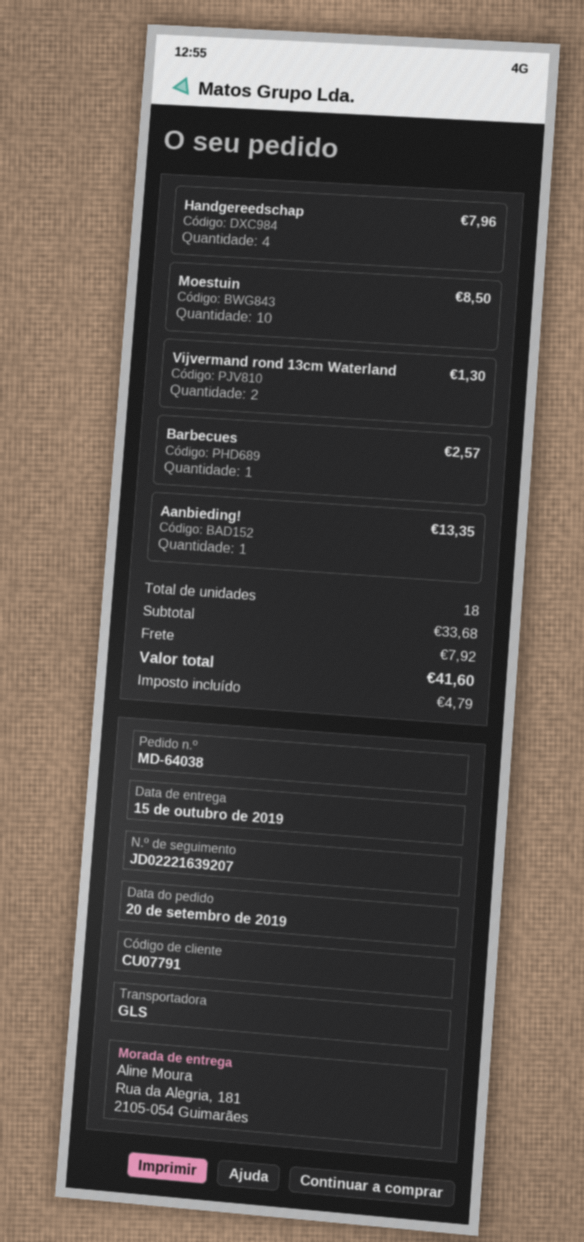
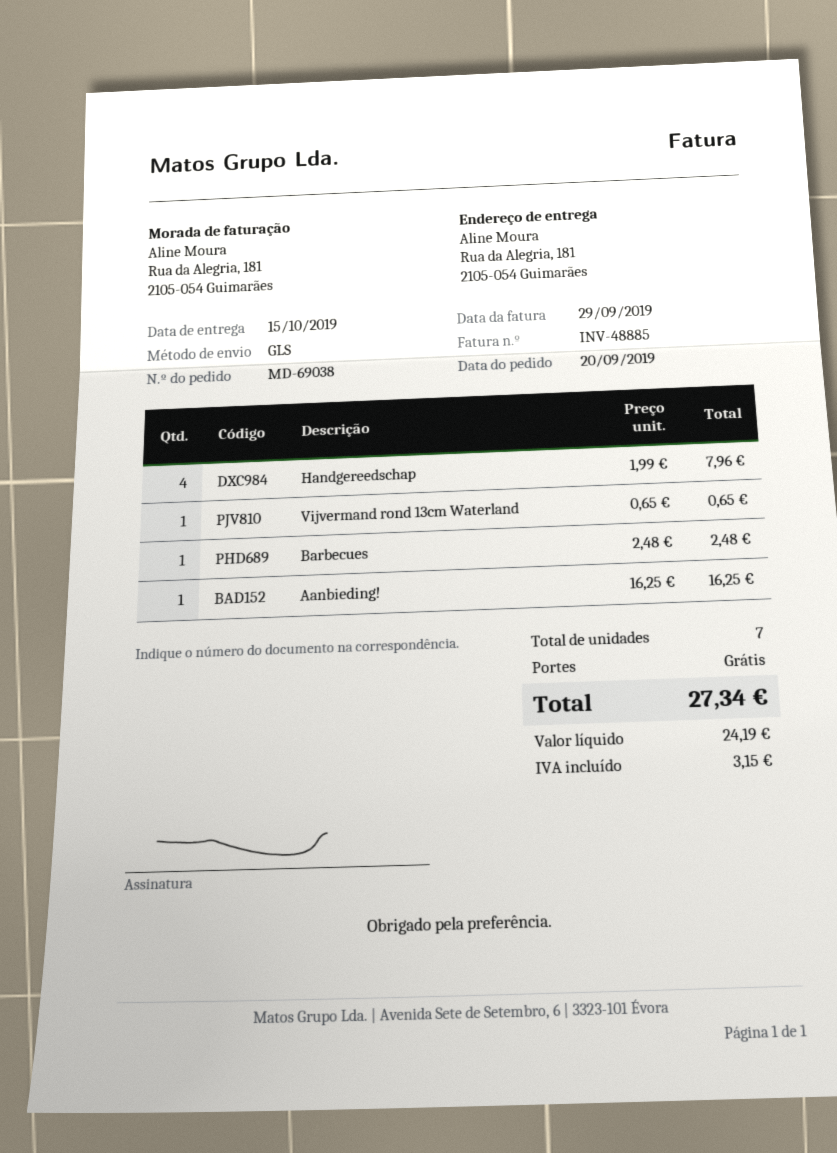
order number: MD-64038 -> MD-69038
Moestuin: 10 for 8.50 -> none
Vijvermand rond 13cm Waterland: 2 for 1.30 -> 1 for 0.65
Barbecues: 1 for 2.57 -> 1 for 2.48
Aanbieding!: 1 for 13.35 -> 1 for 16.25
total quantity: 18 -> 7
shipping: 7.92 -> 0.00
tax: 4.79 -> 3.15
total: 41.60 -> 27.34

